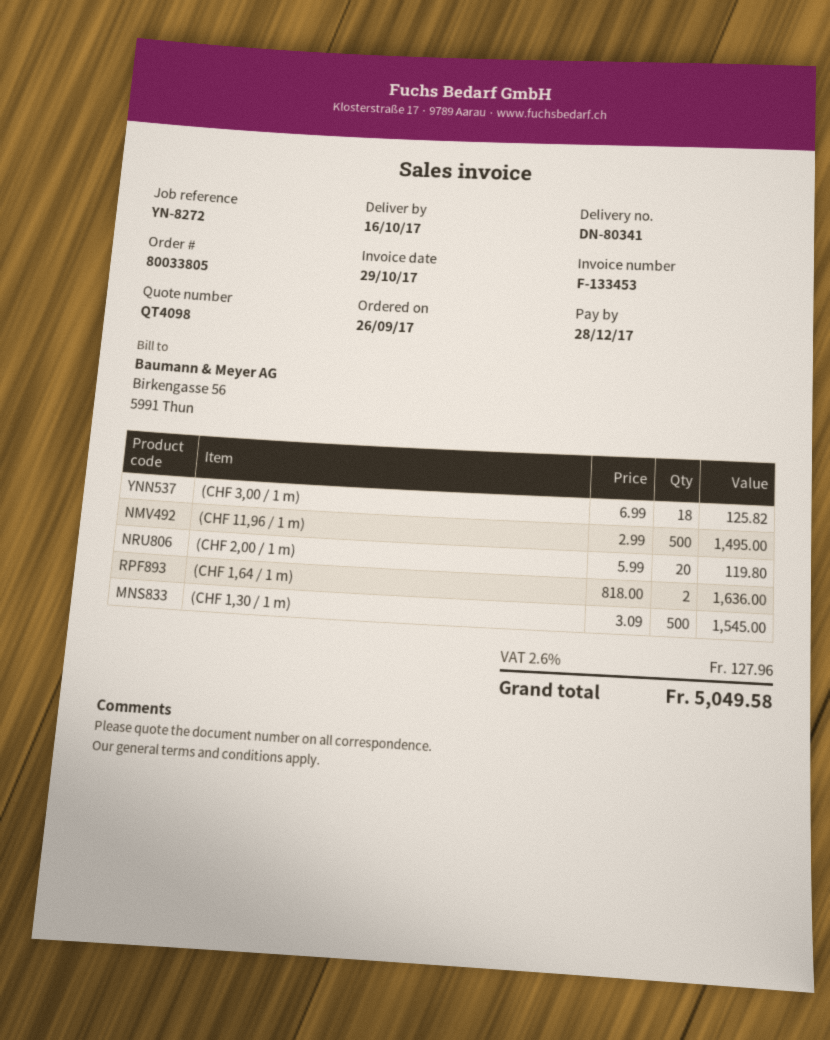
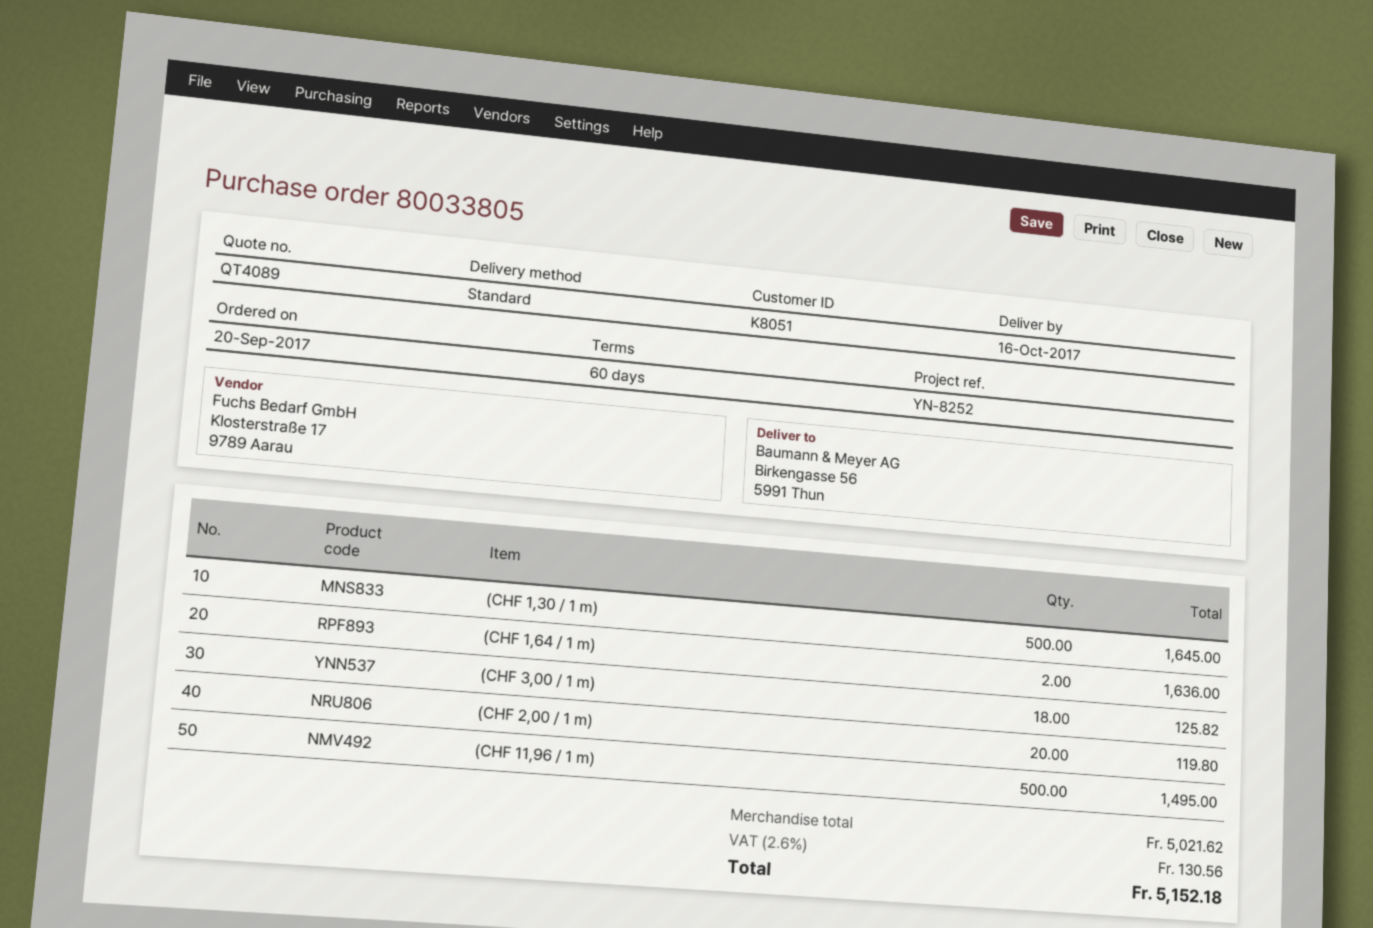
quote number: QT4098 -> QT4089
order date: 2017-09-26 -> 2017-09-20
reference: YN-8272 -> YN-8252
(CHF 1,30 / 1 m): 500 for 1545.00 -> 500 for 1645.00
tax: 2.6% = 127.96 -> 2.6% = 130.56
total: 5049.58 -> 5152.18

